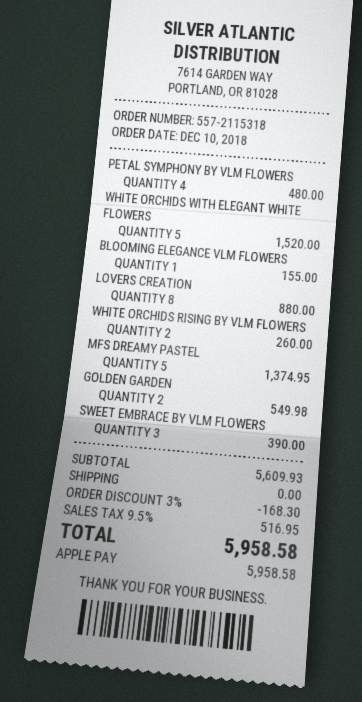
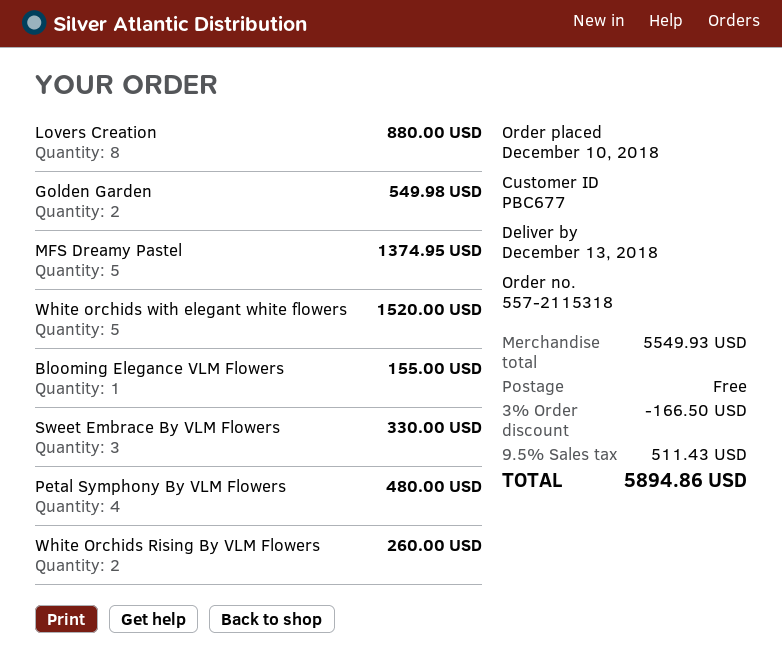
SWEET EMBRACE BY VLM FLOWERS: 3 for 390.00 -> 3 for 330.00
subtotal: 5609.93 -> 5549.93
discount: 3% = 168.30 -> 3% = 166.50
tax: 9.5% = 516.95 -> 9.5% = 511.43
total: 5958.58 -> 5894.86

